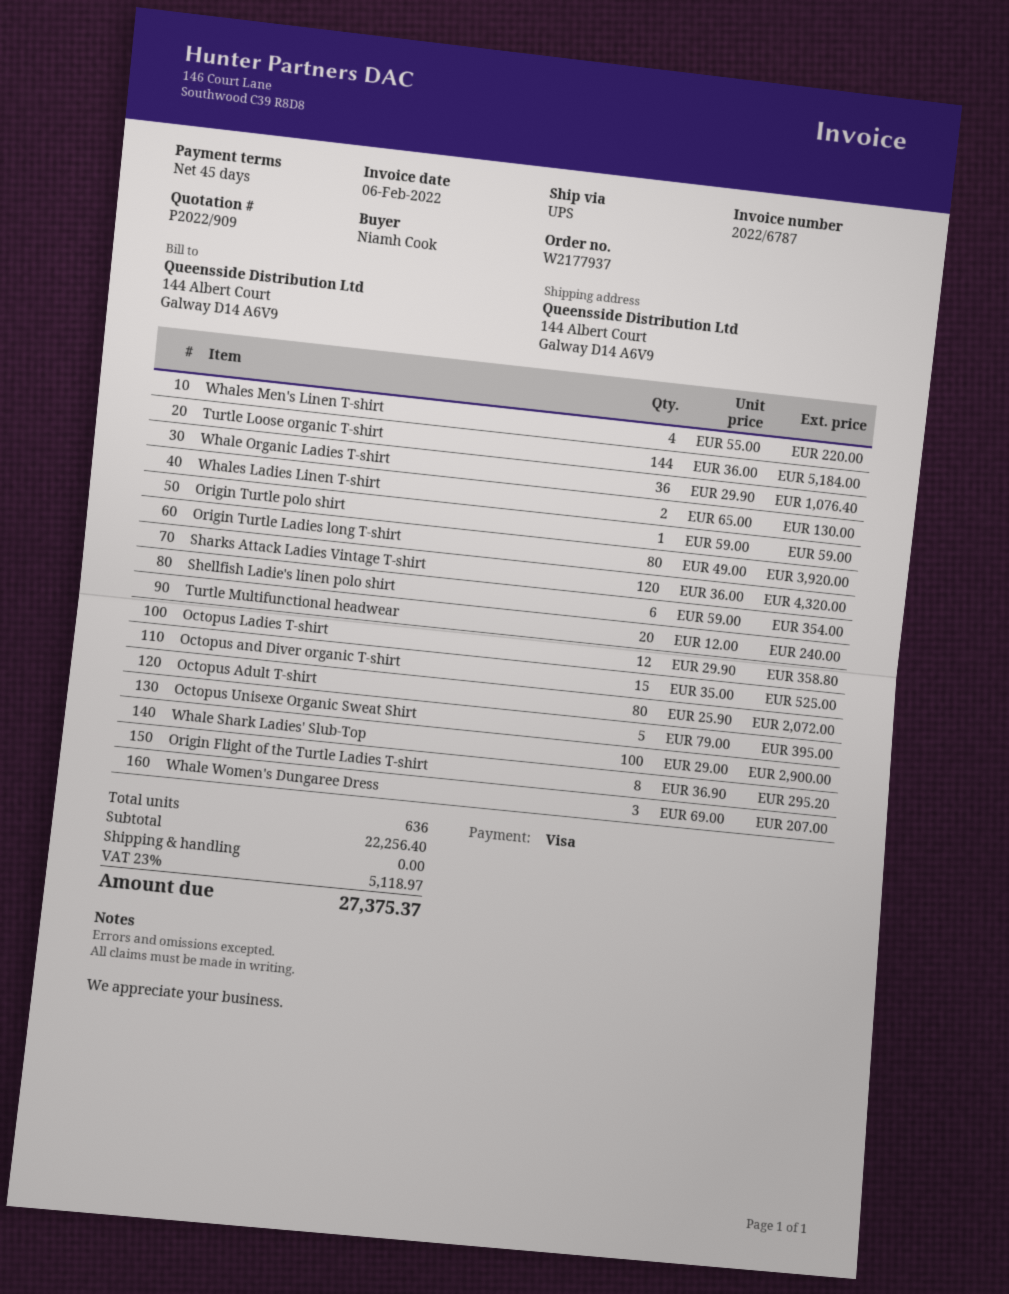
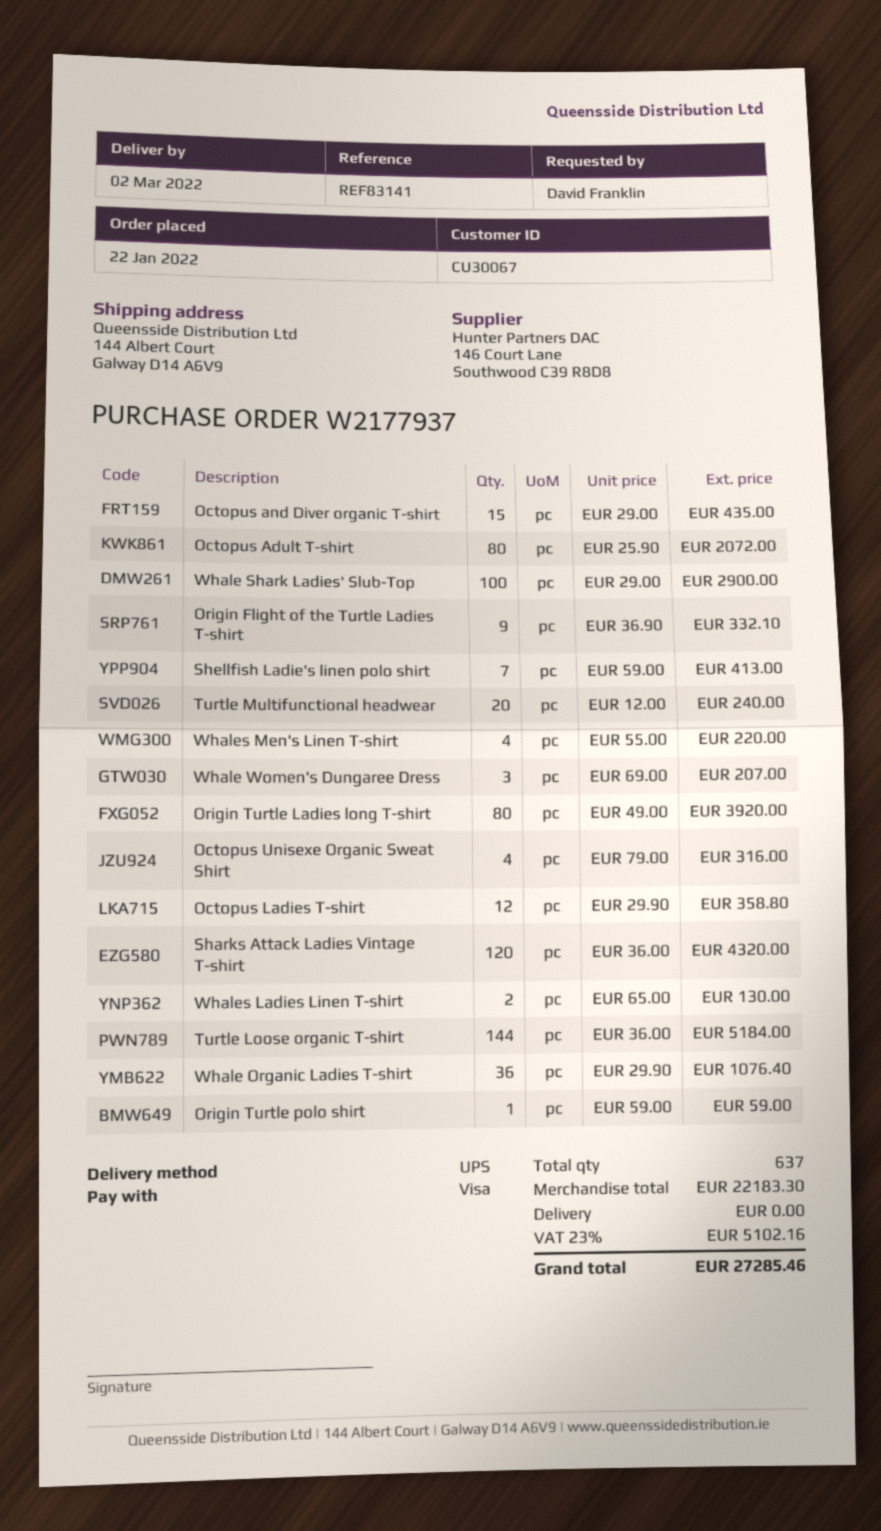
ordered by: Niamh Cook -> David Franklin
Shellfish Ladie's linen polo shirt: 6 x 59.00 = 354.00 -> 7 x 59.00 = 413.00
Octopus and Diver organic T-shirt: 15 x 35.00 = 525.00 -> 15 x 29.00 = 435.00
Octopus Unisexe Organic Sweat Shirt: 5 x 79.00 = 395.00 -> 4 x 79.00 = 316.00
Origin Flight of the Turtle Ladies T-shirt: 8 x 36.90 = 295.20 -> 9 x 36.90 = 332.10
total quantity: 636 -> 637
subtotal: 22256.40 -> 22183.30
tax: 23% = 5118.97 -> 23% = 5102.16
total: 27375.37 -> 27285.46

